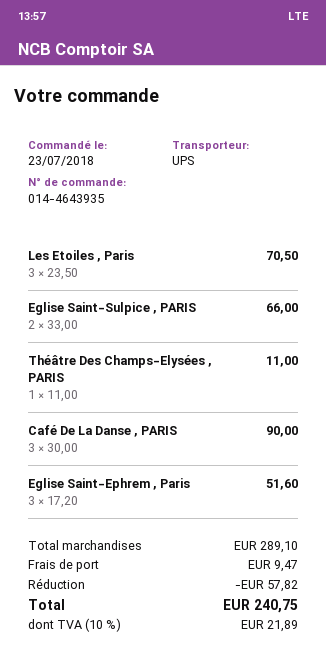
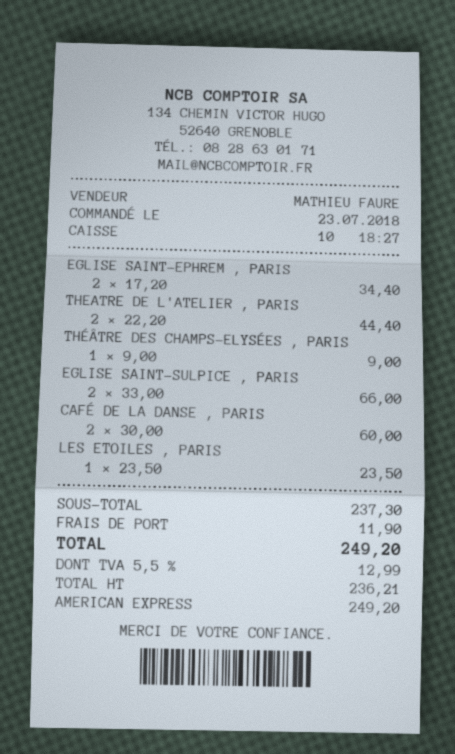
Les Etoiles , Paris: 3 x 23.50 = 70.50 -> 1 x 23.50 = 23.50
Théâtre Des Champs-Elysées , PARIS: 1 x 11.00 = 11.00 -> 1 x 9.00 = 9.00
Café De La Danse , PARIS: 3 x 30.00 = 90.00 -> 2 x 30.00 = 60.00
Eglise Saint-Ephrem , Paris: 3 x 17.20 = 51.60 -> 2 x 17.20 = 34.40
THEATRE DE L'ATELIER , PARIS: none -> 2 x 22.20 = 44.40
subtotal: 289.10 -> 237.30
discount: 57.82 -> none
shipping: 9.47 -> 11.90
tax: 10% = 21.89 -> 5.5% = 12.99
total: 240.75 -> 249.20

